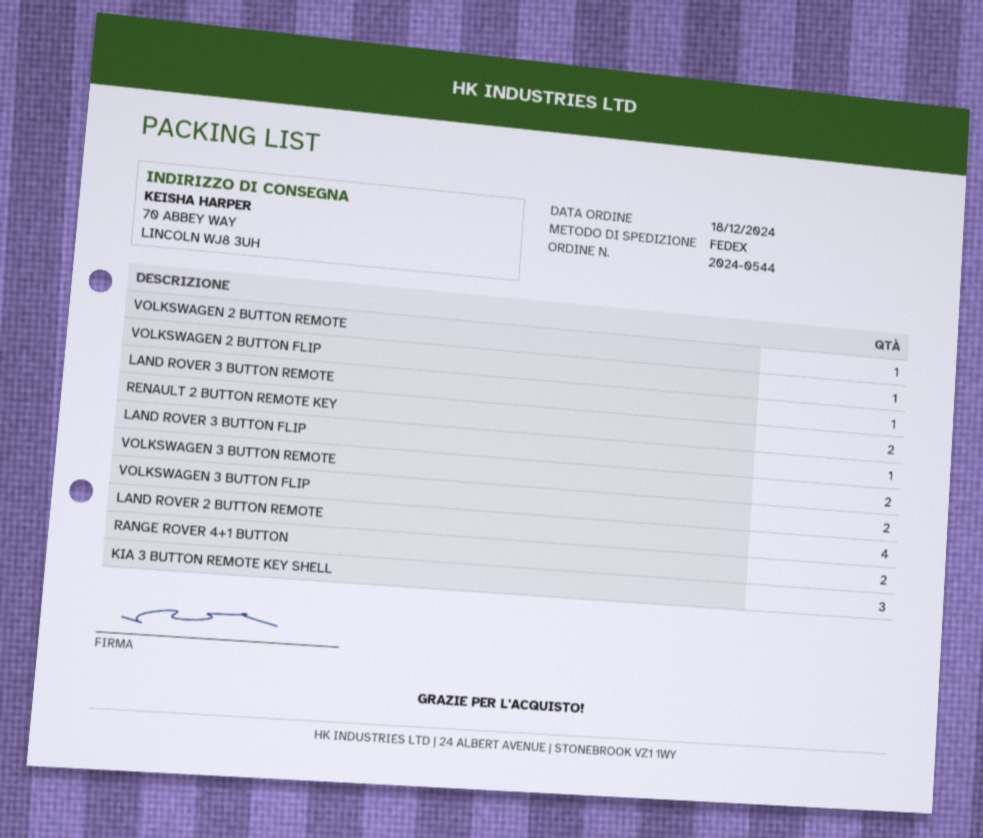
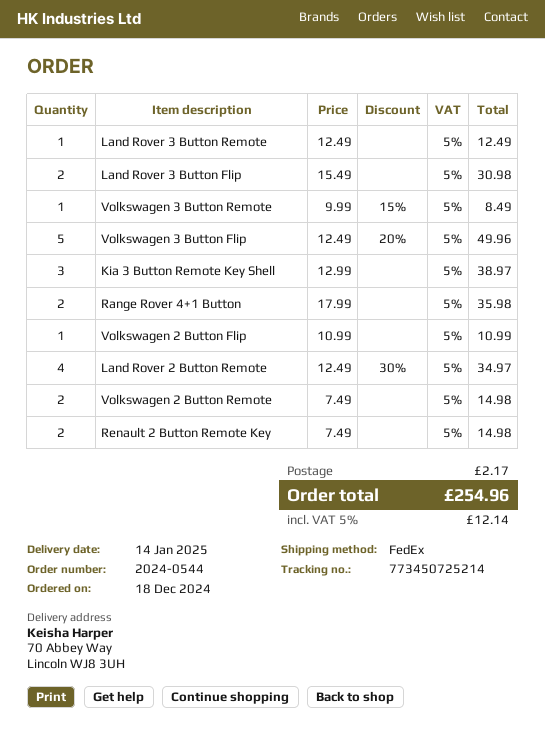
VOLKSWAGEN 2 BUTTON REMOTE: 1 -> 2
LAND ROVER 3 BUTTON FLIP: 1 -> 2
VOLKSWAGEN 3 BUTTON REMOTE: 2 -> 1
VOLKSWAGEN 3 BUTTON FLIP: 2 -> 5

